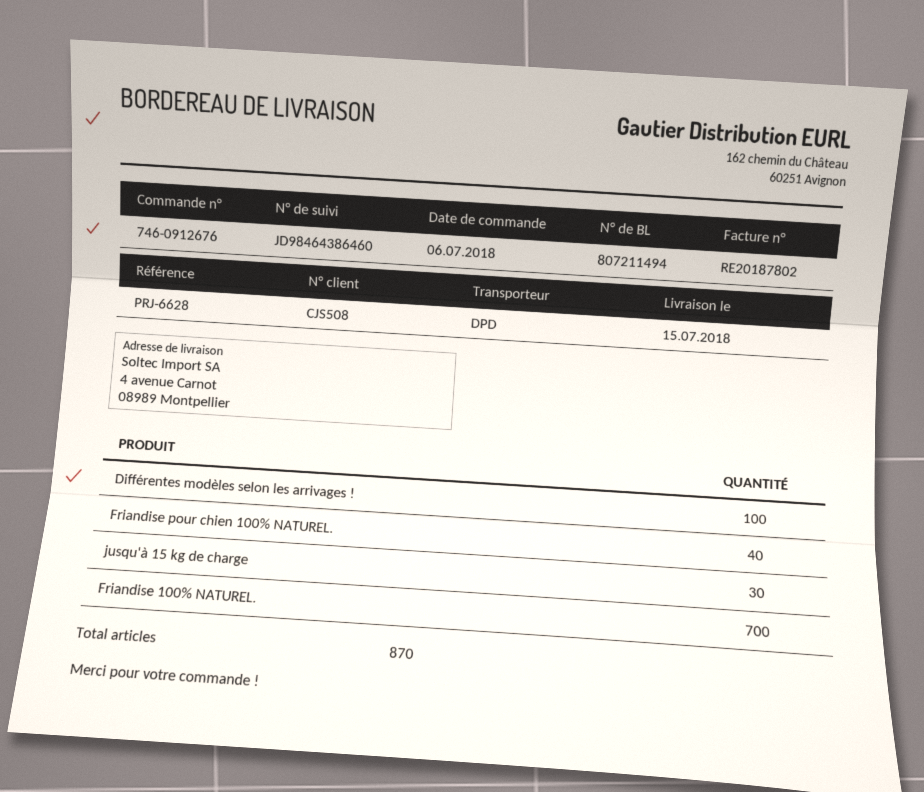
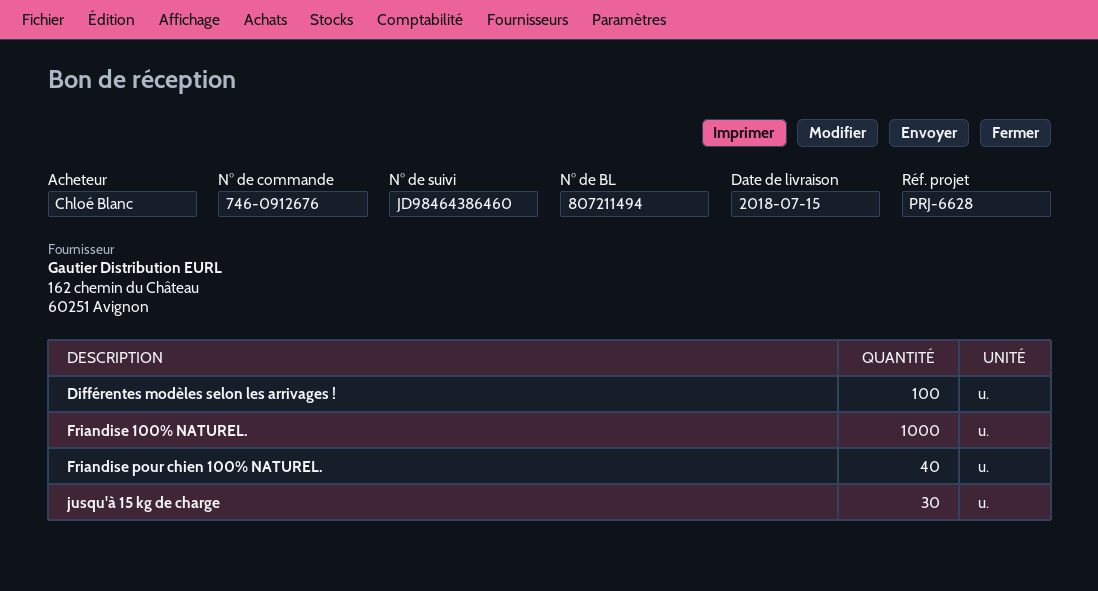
Friandise 100% NATUREL.: 700 -> 1000

